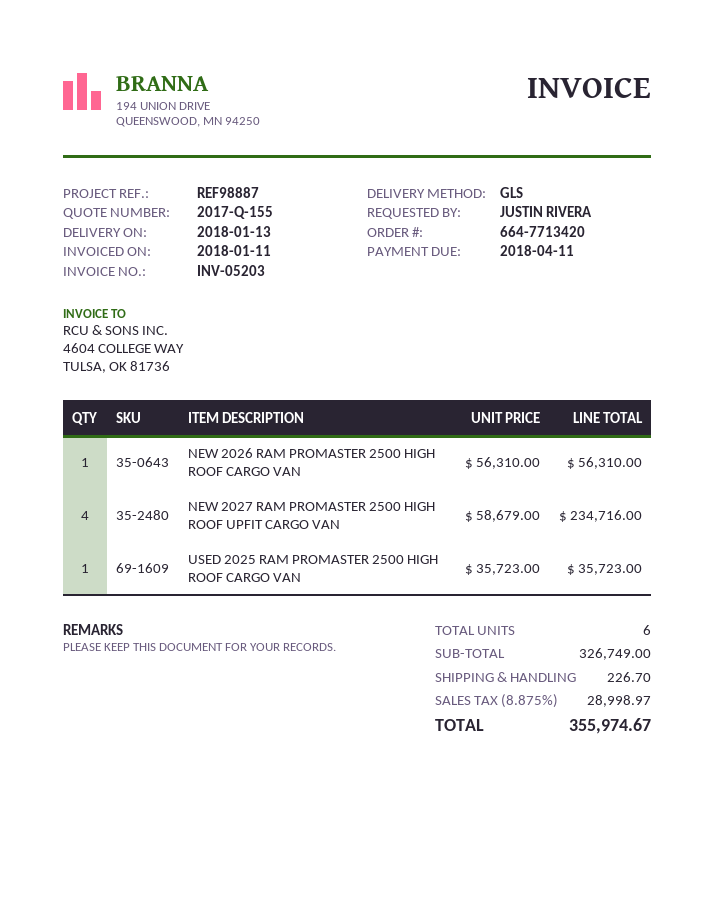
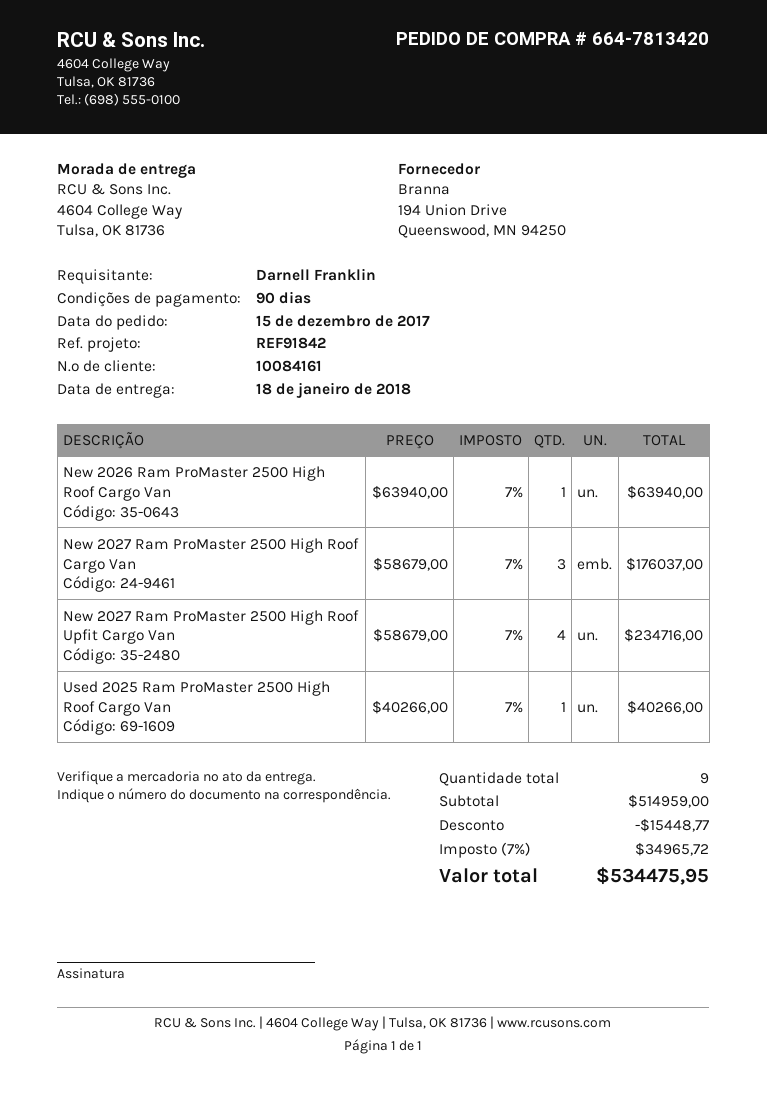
order number: 664-7713420 -> 664-7813420
delivery date: 2018-01-13 -> 2018-01-18
reference: REF98887 -> REF91842
ordered by: JUSTIN RIVERA -> Darnell Franklin
NEW 2026 RAM PROMASTER 2500 HIGH ROOF CARGO VAN: 1 x 56310.00 = 56310.00 -> 1 x 63940.00 = 63940.00
USED 2025 RAM PROMASTER 2500 HIGH ROOF CARGO VAN: 1 x 35723.00 = 35723.00 -> 1 x 40266.00 = 40266.00
New 2027 Ram ProMaster 2500 High Roof Cargo Van: none -> 3 x 58679.00 = 176037.00
total quantity: 6 -> 9
subtotal: 326749.00 -> 514959.00
discount: none -> 15448.77
shipping: 226.70 -> none
tax: 8.875% = 28998.97 -> 7% = 34965.72
total: 355974.67 -> 534475.95

